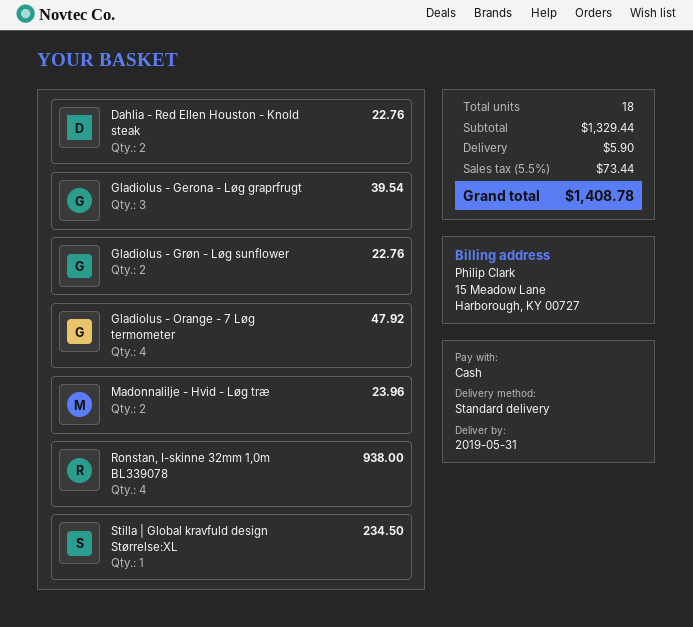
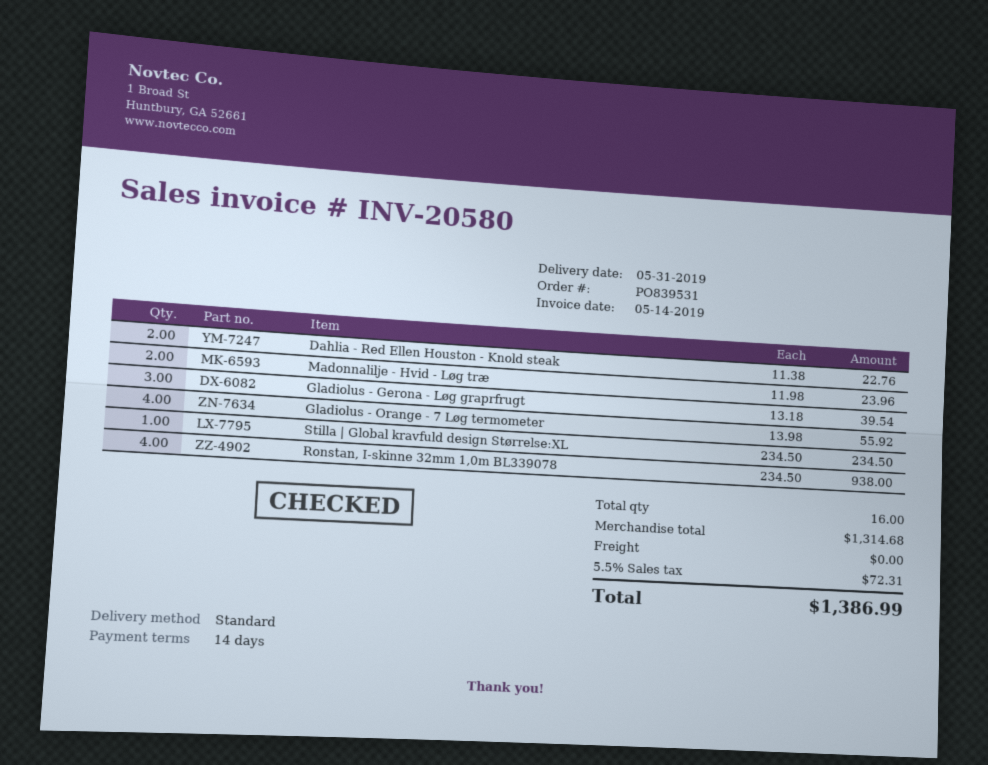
Gladiolus - Grøn - Løg sunflower: 2 for 22.76 -> none
Gladiolus - Orange - 7 Løg termometer: 4 for 47.92 -> 4 for 55.92
total quantity: 18 -> 16
subtotal: 1329.44 -> 1314.68
shipping: 5.90 -> 0.00
tax: 5.5% = 73.44 -> 5.5% = 72.31
total: 1408.78 -> 1386.99

